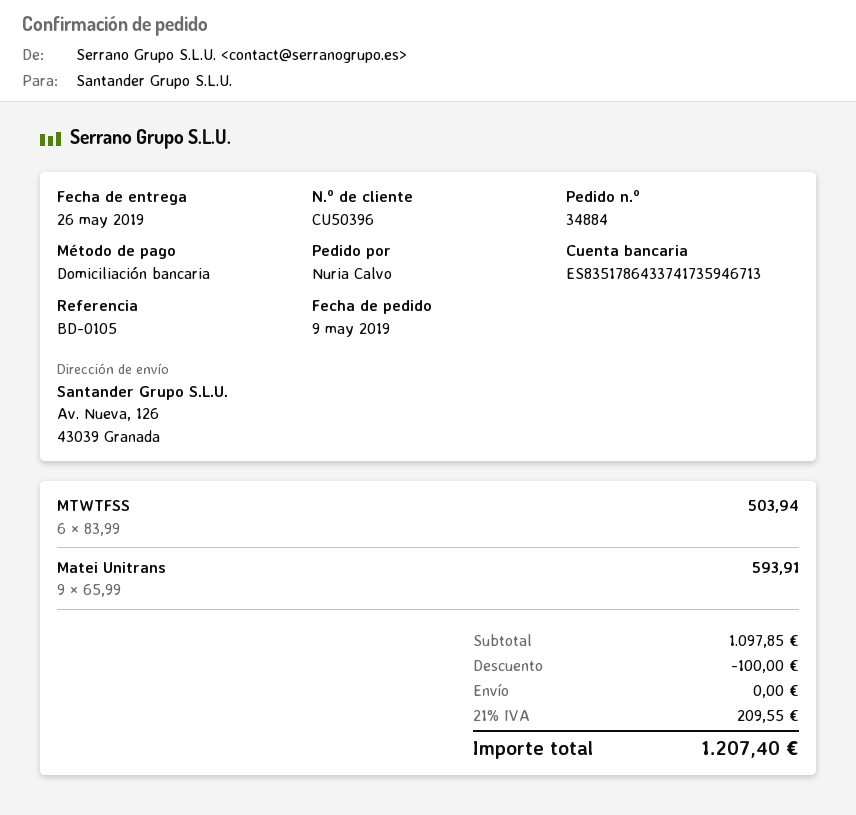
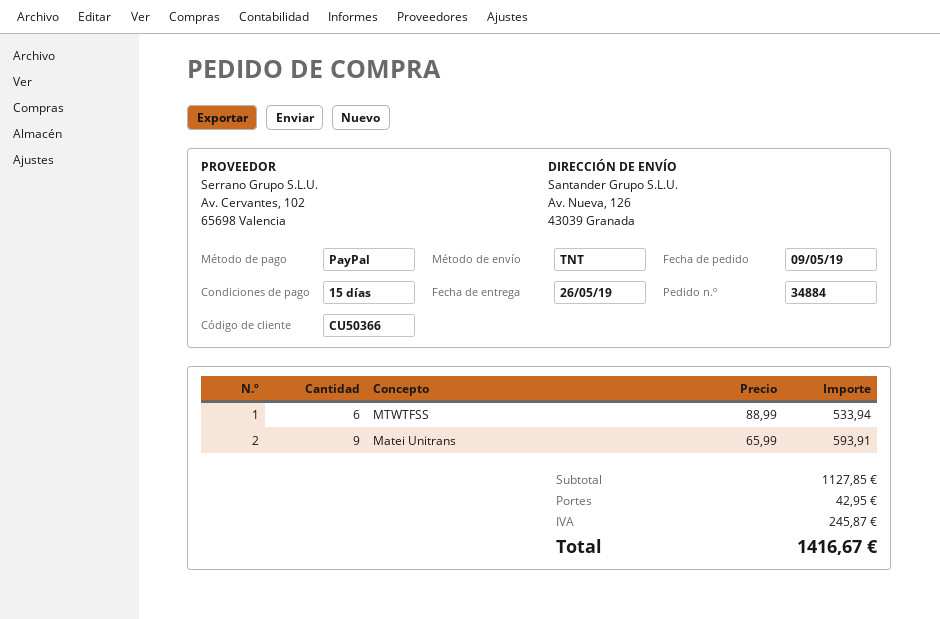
customer number: CU50396 -> CU50366
payment method: direct debit -> PayPal
MTWTFSS: 6 x 83.99 = 503.94 -> 6 x 88.99 = 533.94
subtotal: 1097.85 -> 1127.85
discount: 100.00 -> none
shipping: 0.00 -> 42.95
tax: 209.55 -> 245.87
total: 1207.40 -> 1416.67

